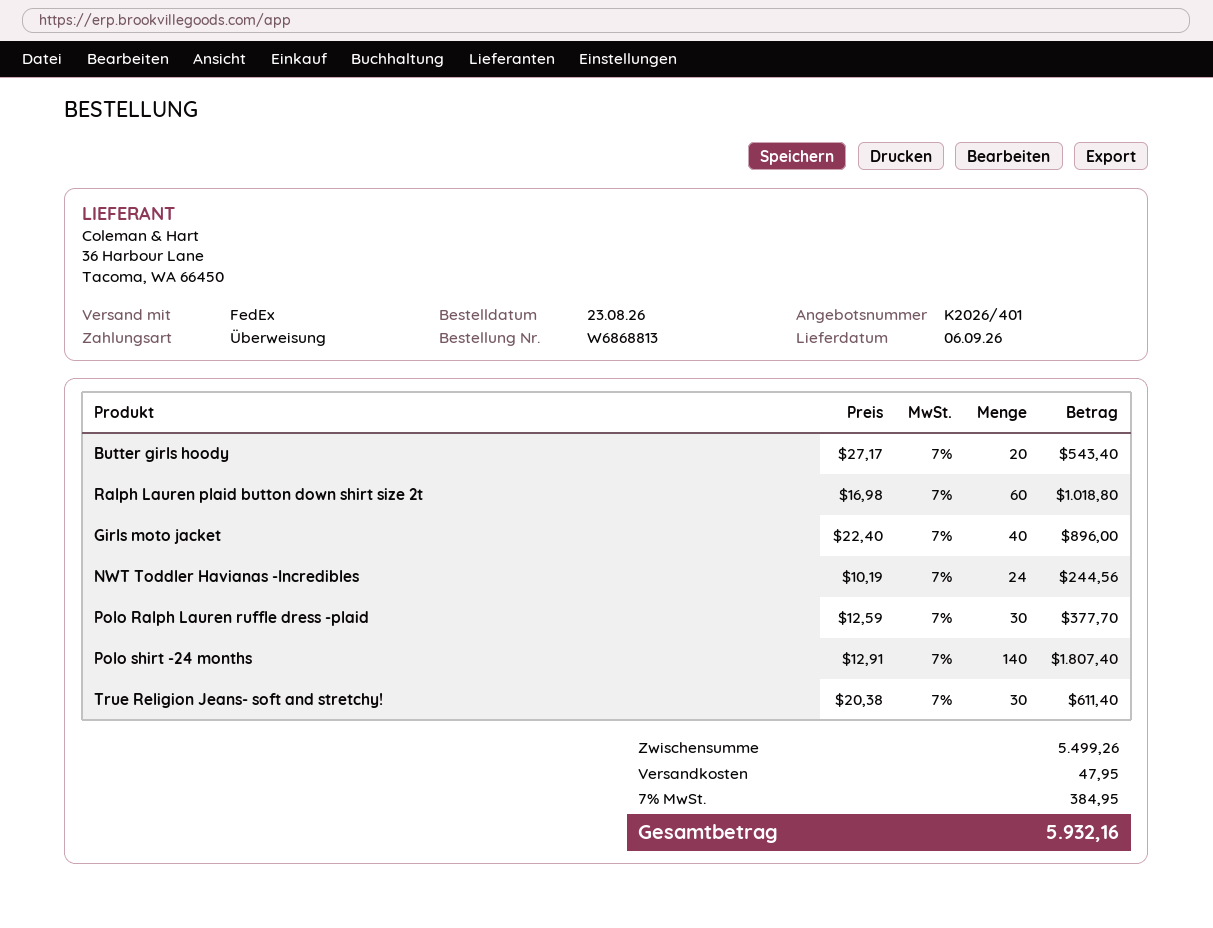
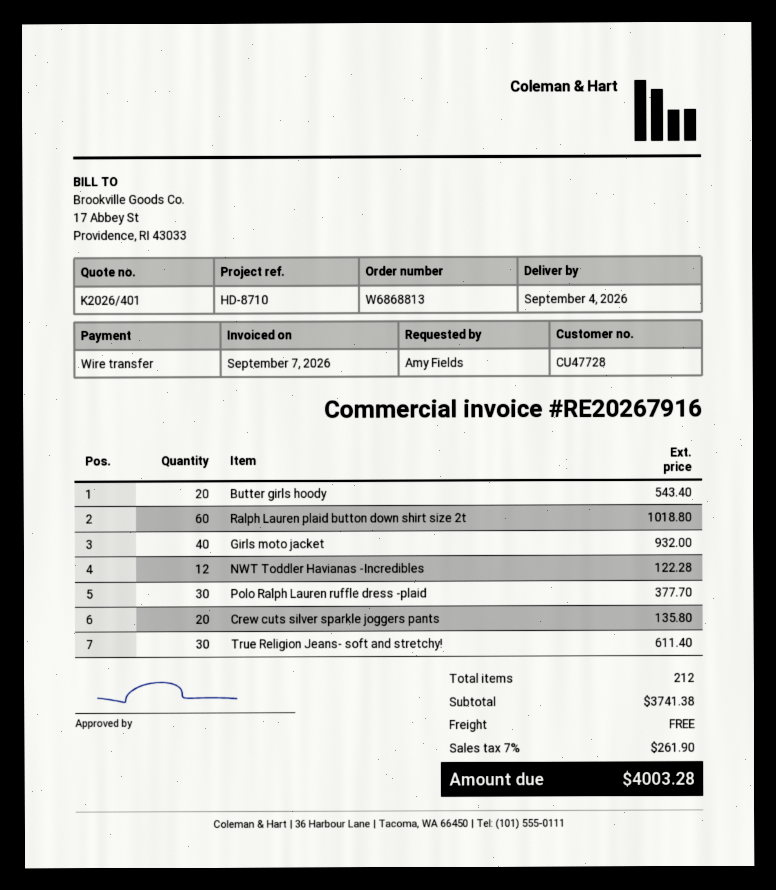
delivery date: 2026-09-06 -> 2026-09-04
Girls moto jacket: 40 for 896.00 -> 40 for 932.00
NWT Toddler Havianas -Incredibles: 24 for 244.56 -> 12 for 122.28
Polo shirt -24 months: 140 for 1807.40 -> none
Crew cuts silver sparkle joggers pants: none -> 20 for 135.80
subtotal: 5499.26 -> 3741.38
shipping: 47.95 -> 0.00
tax: 7% = 384.95 -> 7% = 261.90
total: 5932.16 -> 4003.28

